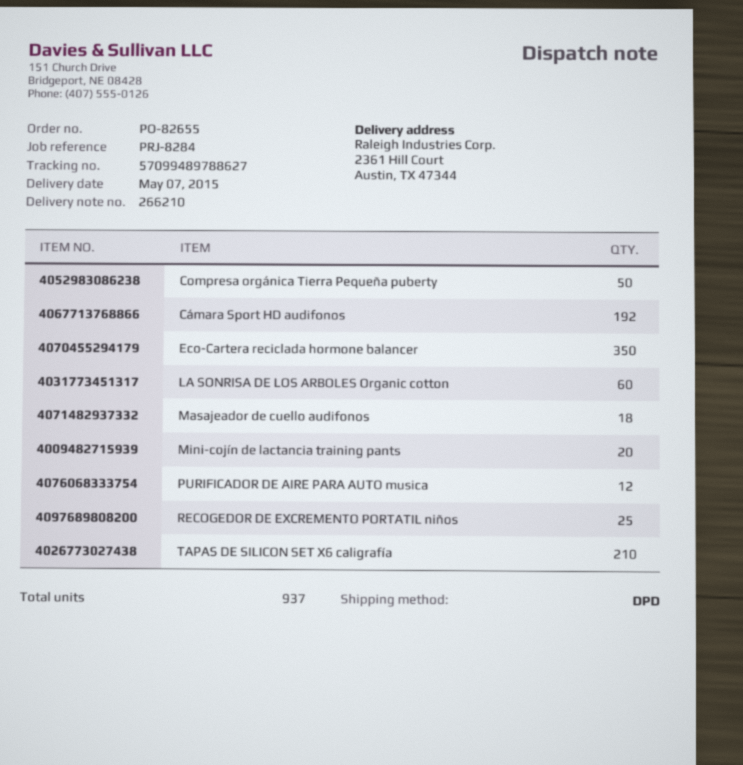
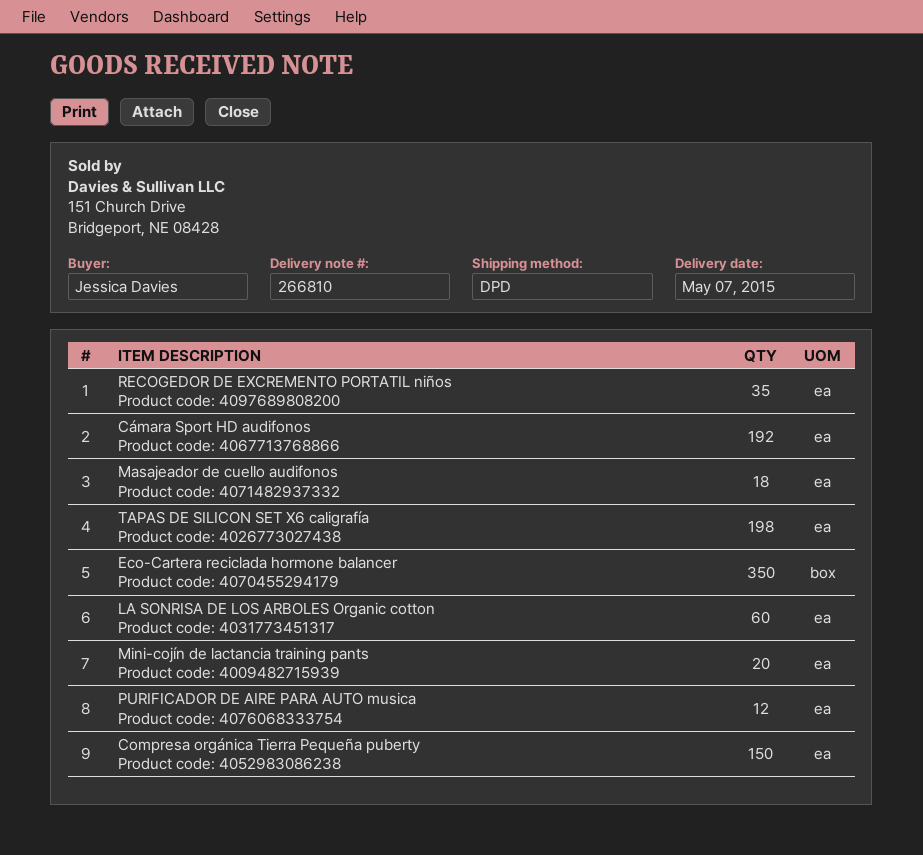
delivery note number: 266210 -> 266810
Compresa orgánica Tierra Pequeña puberty: 50 -> 150
RECOGEDOR DE EXCREMENTO PORTATIL niños: 25 -> 35
TAPAS DE SILICON SET X6 caligrafía: 210 -> 198

